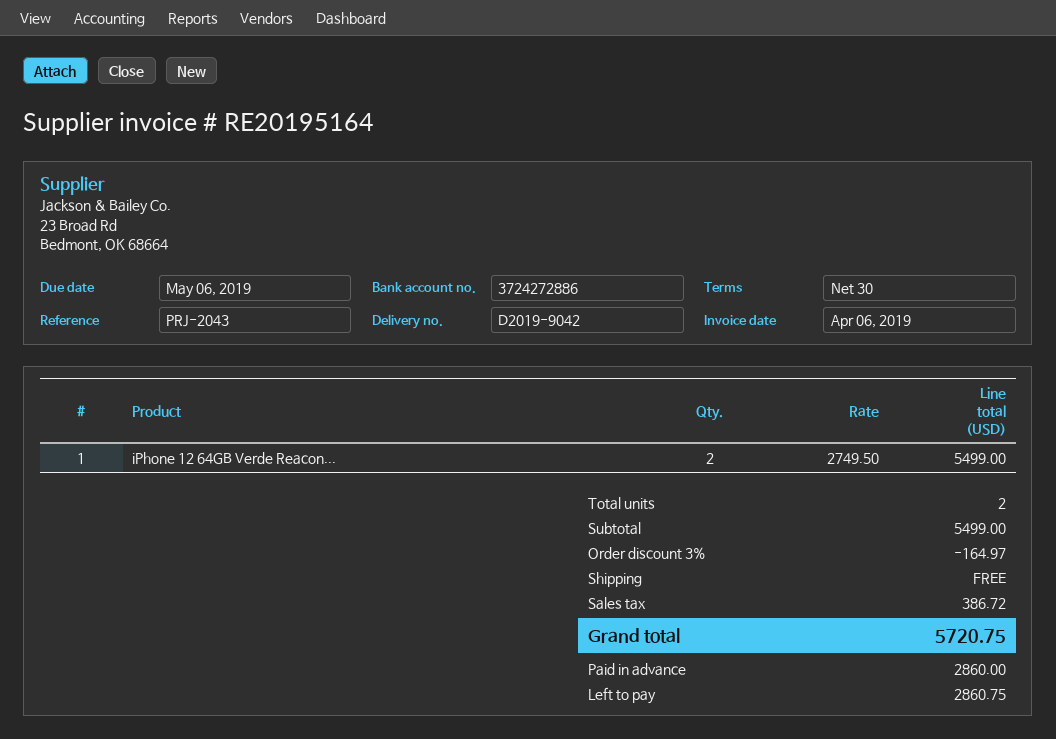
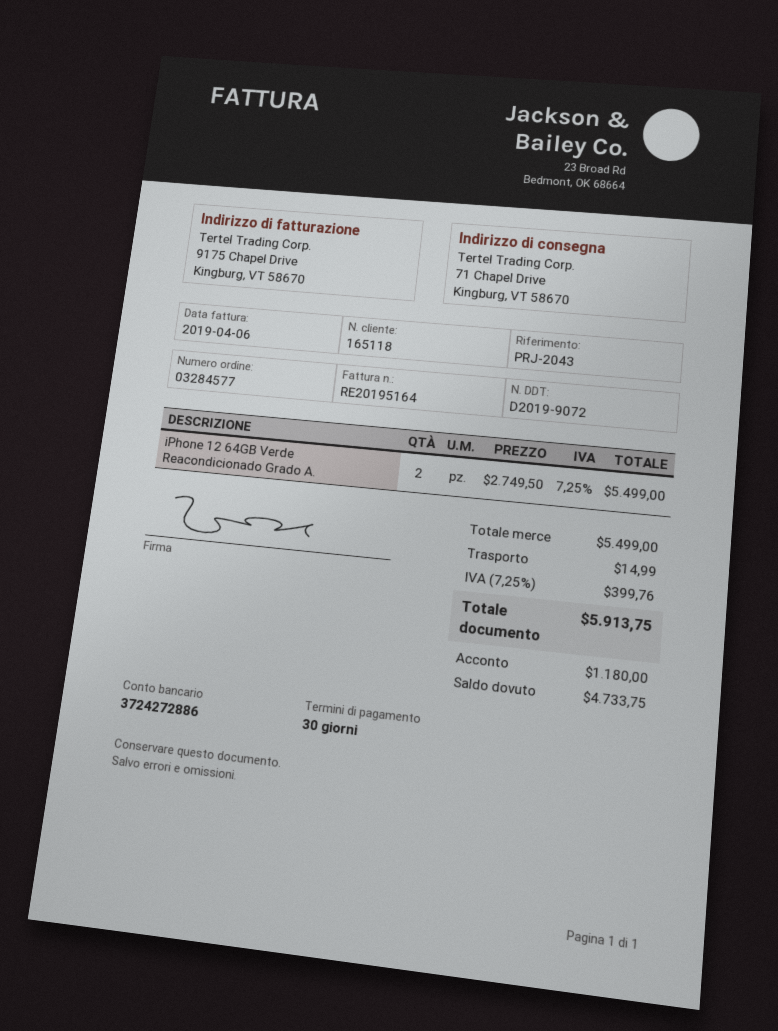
delivery note number: D2019-9042 -> D2019-9072
discount: 3% = 164.97 -> none
shipping: 0.00 -> 14.99
tax: 386.72 -> 399.76
total: 5720.75 -> 5913.75
deposit: 2860.00 -> 1180.00
balance: 2860.75 -> 4733.75

